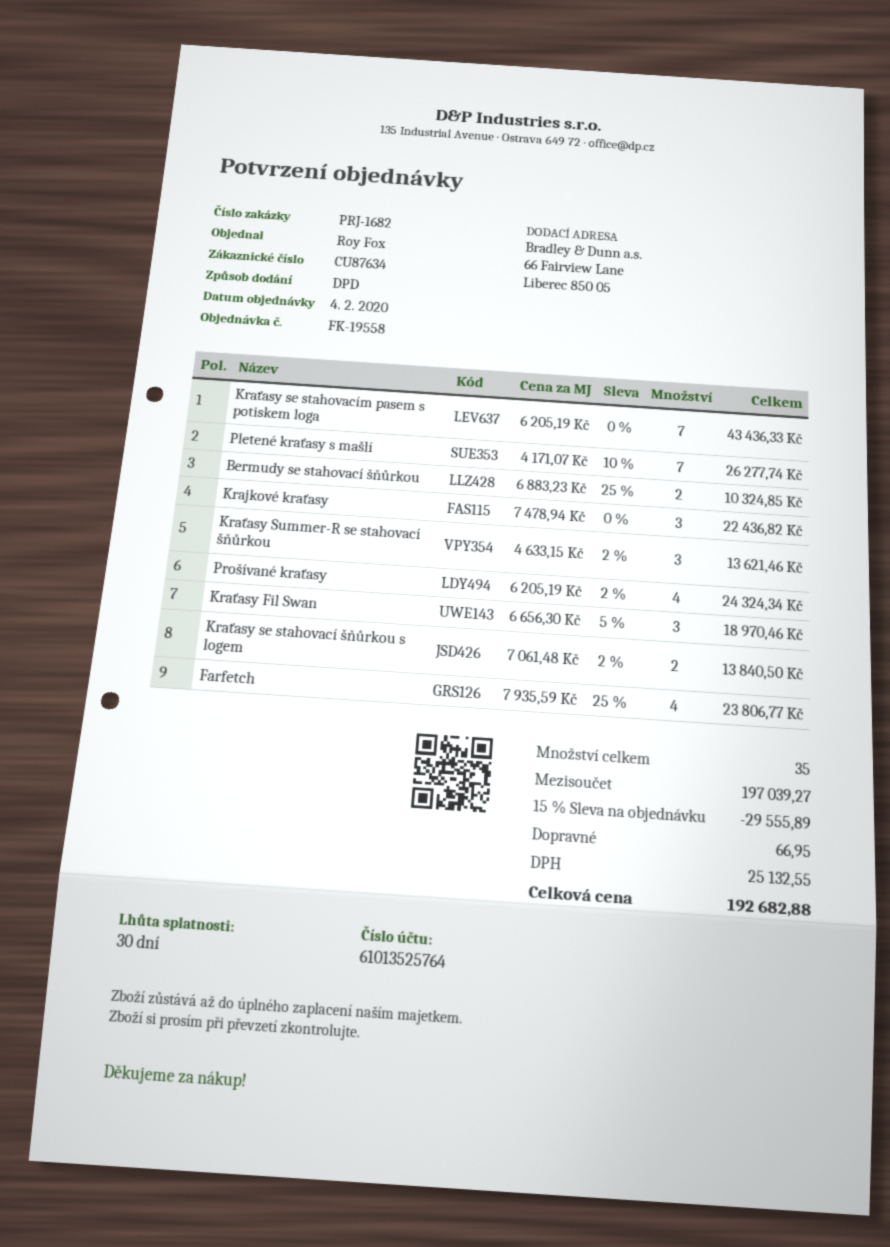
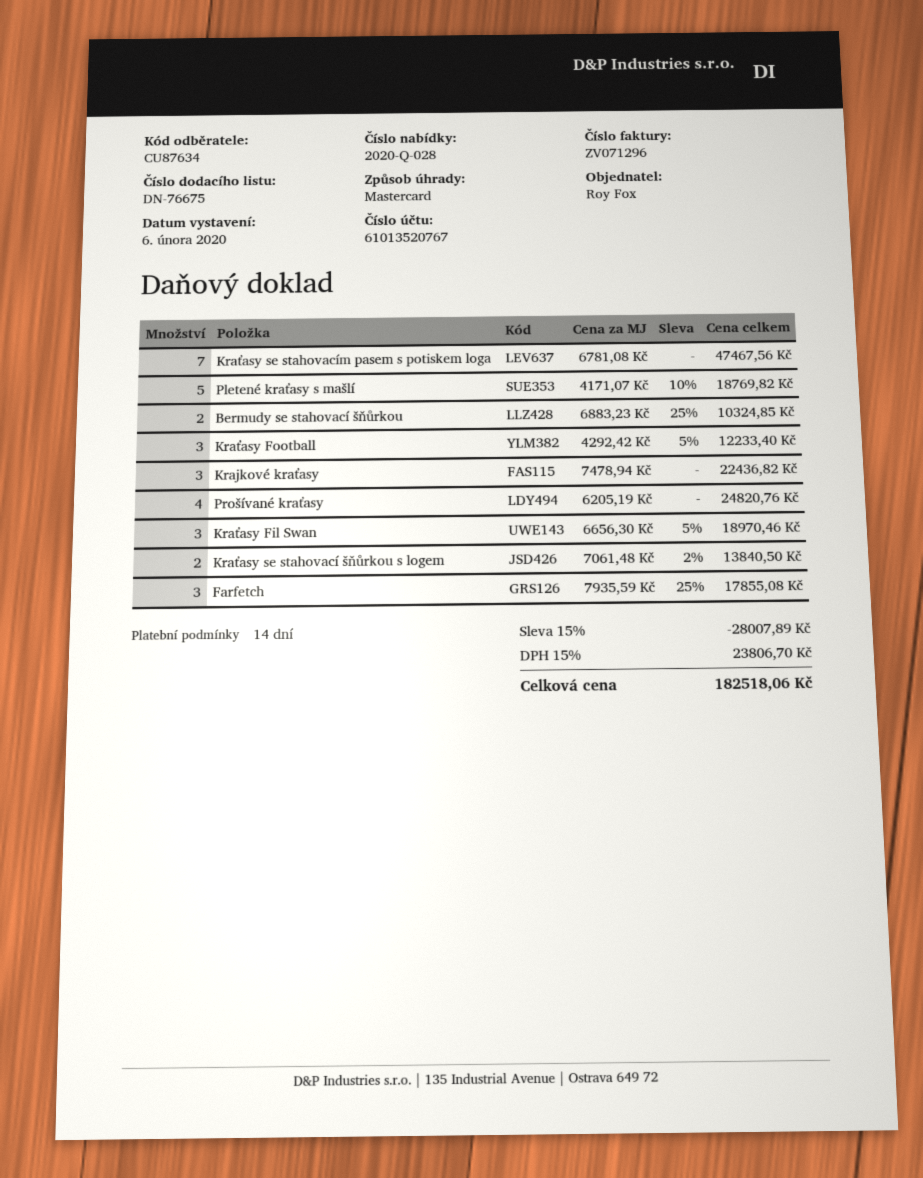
payment terms: 30 days -> 14 days
bank account: 61013525764 -> 61013520767
Kraťasy se stahovacím pasem s potiskem loga: 7 x 6205.19 = 43436.33 -> 7 x 6781.08 = 47467.56
Pletené kraťasy s mašlí: 7 x 4171.07 - 10% = 26277.74 -> 5 x 4171.07 - 10% = 18769.82
Kraťasy Summer-R se stahovací šňůrkou: 3 x 4633.15 - 2% = 13621.46 -> none
Prošívané kraťasy: 4 x 6205.19 - 2% = 24324.34 -> 4 x 6205.19 = 24820.76
Farfetch: 4 x 7935.59 - 25% = 23806.77 -> 3 x 7935.59 - 25% = 17855.08
Kraťasy Football: none -> 3 x 4292.42 - 5% = 12233.40
discount: 15% = 29555.89 -> 15% = 28007.89
shipping: 66.95 -> none
tax: 25132.55 -> 23806.70
total: 192682.88 -> 182518.06

